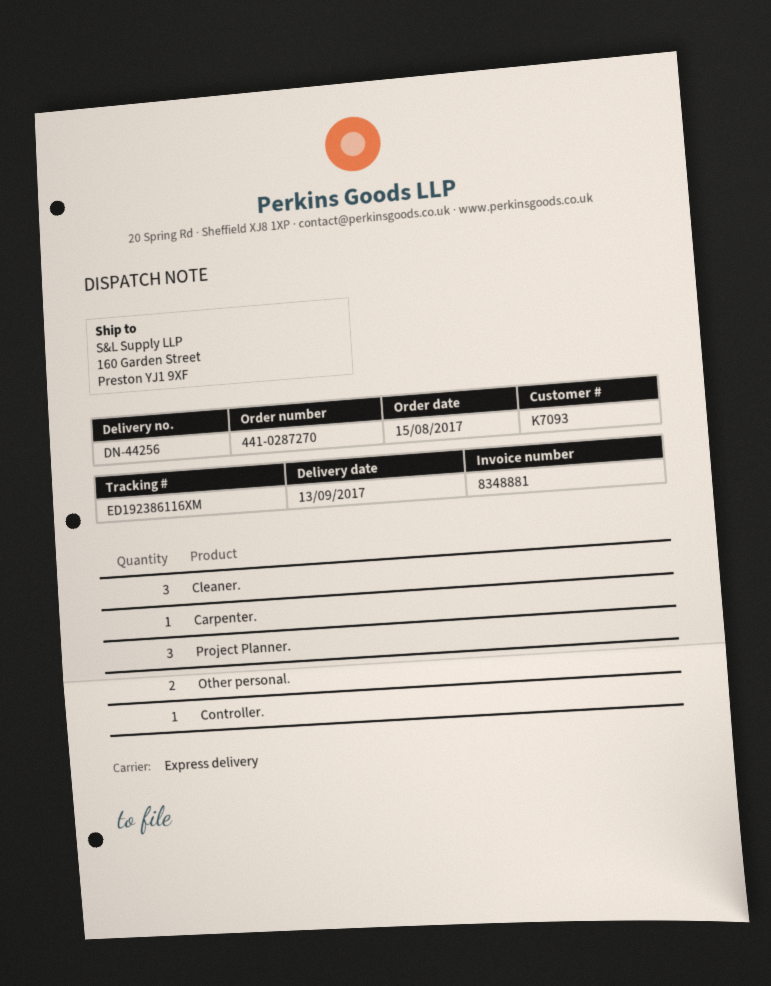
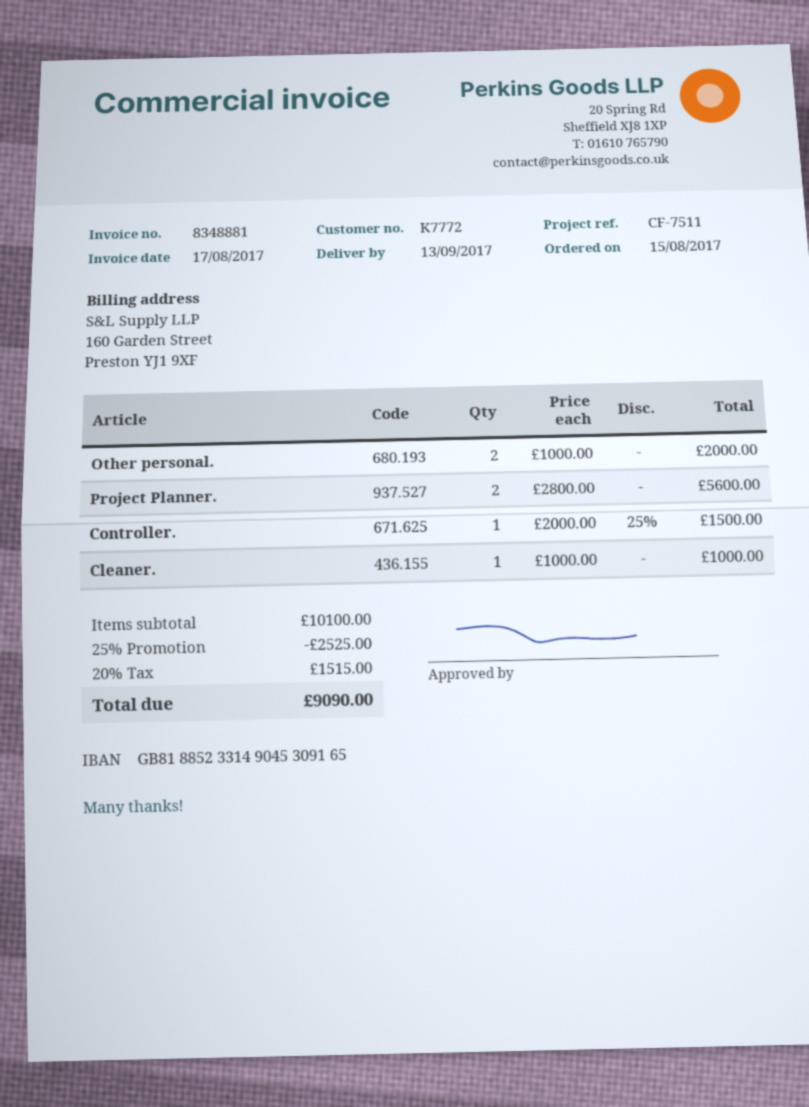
customer number: K7093 -> K7772
Cleaner.: 3 -> 1
Carpenter.: 1 -> none
Project Planner.: 3 -> 2

